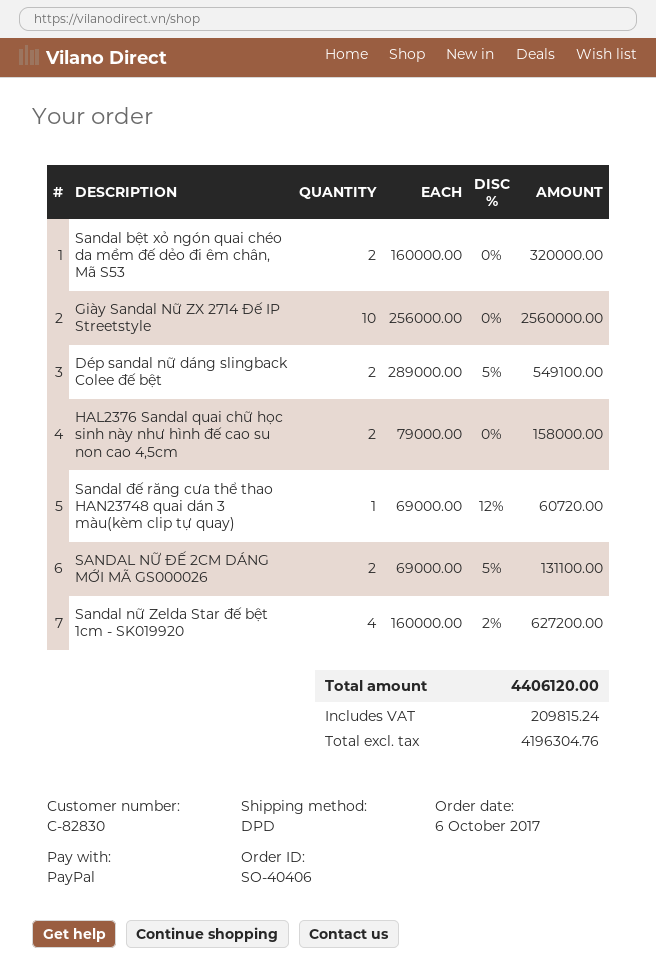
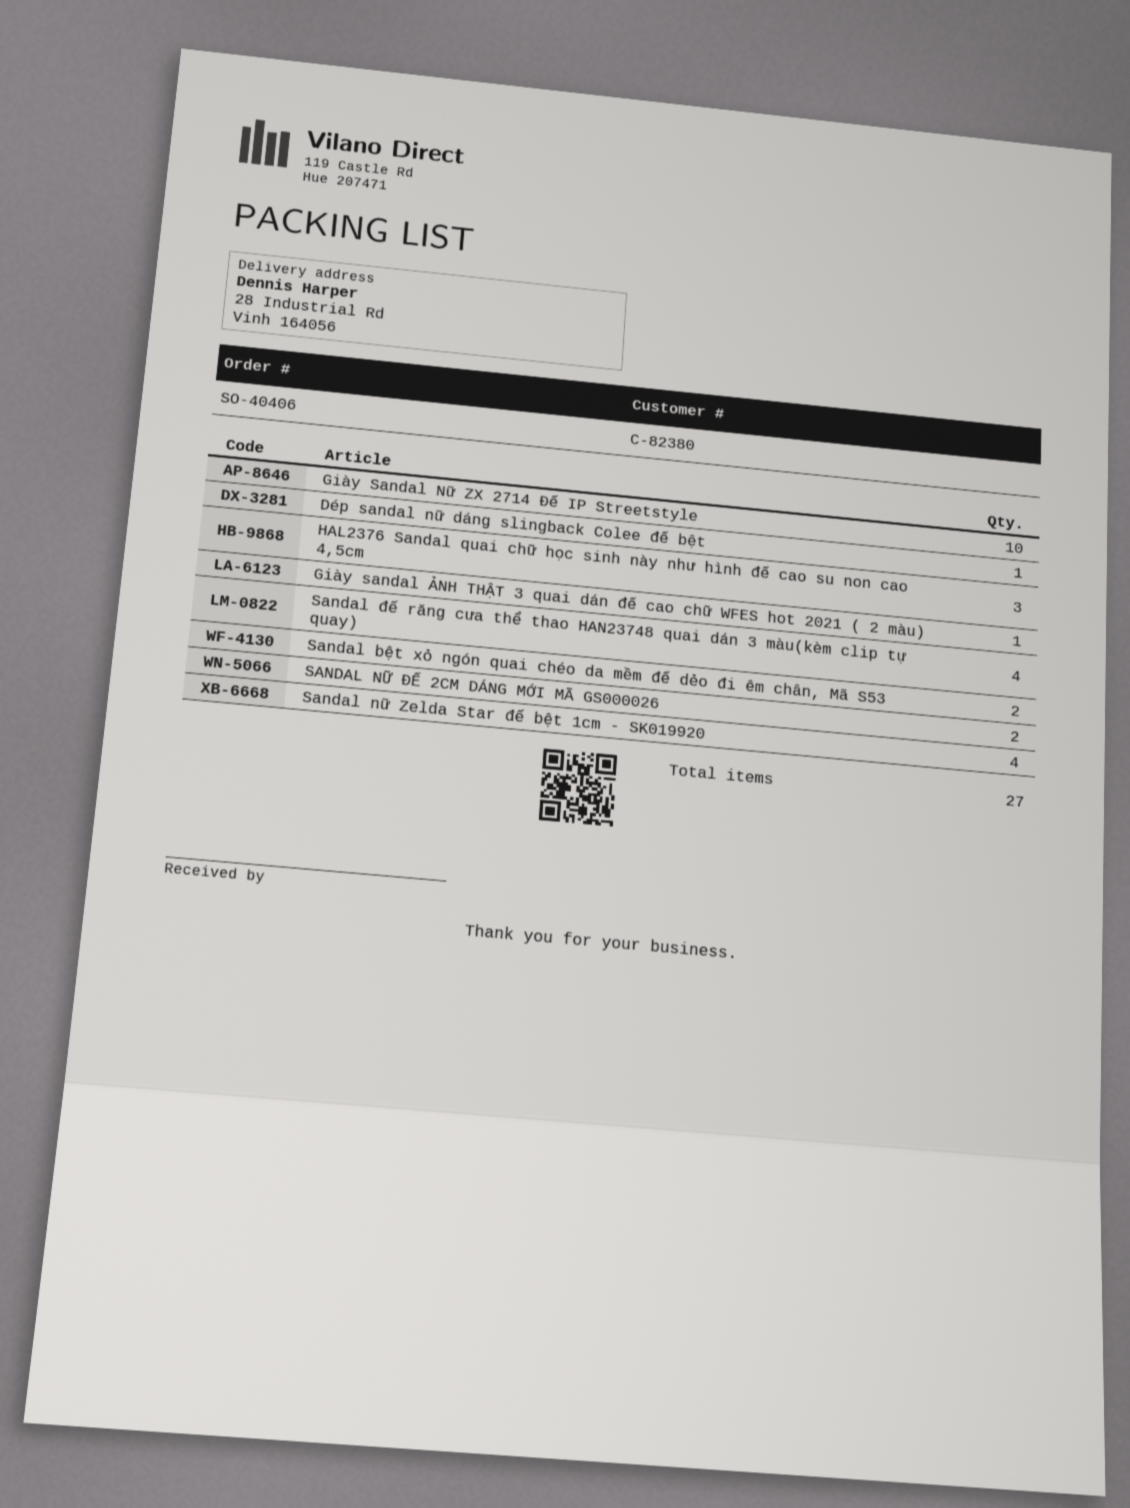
customer number: C-82830 -> C-82380
Dép sandal nữ dáng slingback Colee đế bệt: 2 -> 1
HAL2376 Sandal quai chữ học sinh này như hình đế cao su non cao 4,5cm: 2 -> 3
Sandal đế răng cưa thể thao HAN23748 quai dán 3 màu(kèm clip tự quay): 1 -> 4
Giày sandal ẢNH THẬT 3 quai dán đế cao chữ WFES hot 2021 ( 2 màu): none -> 1

